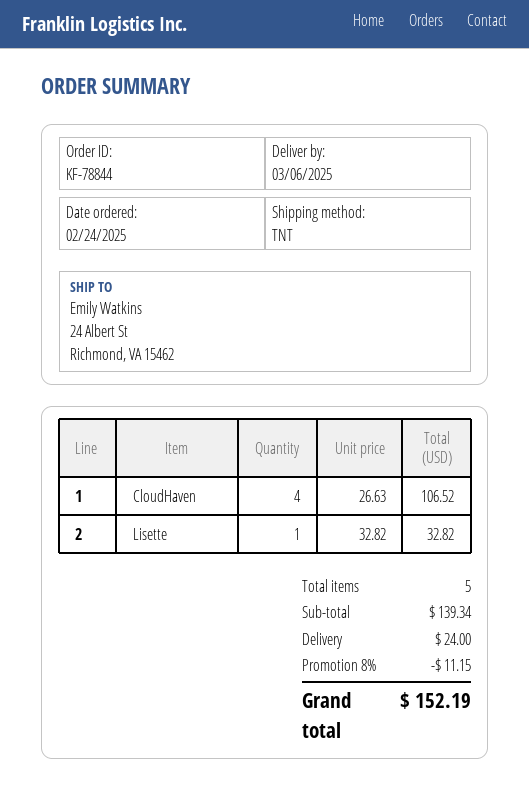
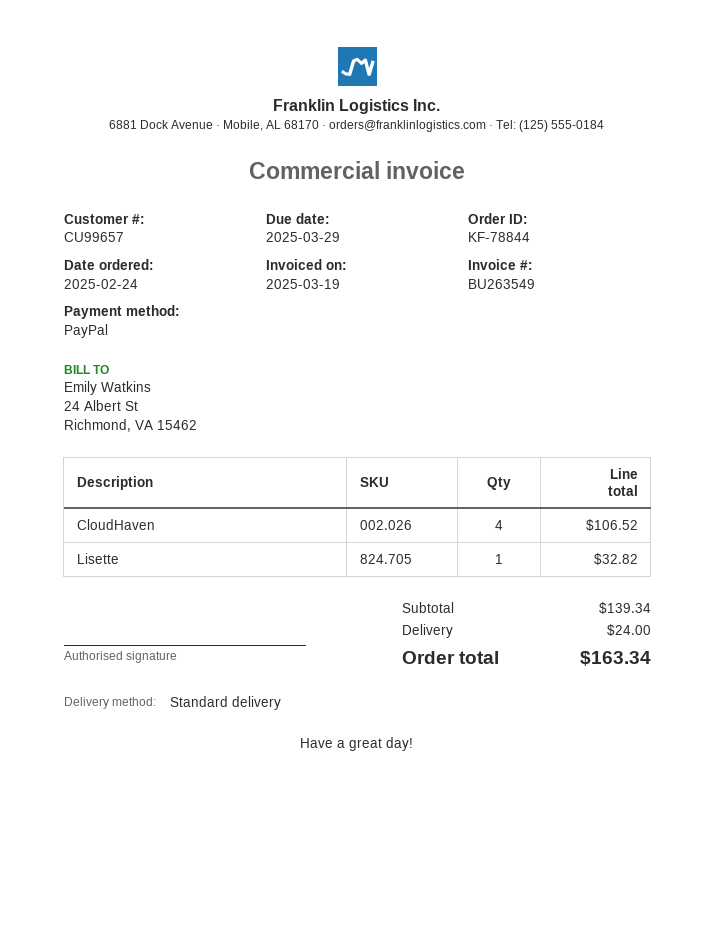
shipping method: TNT -> standard
discount: 8% = 11.15 -> none
total: 152.19 -> 163.34

